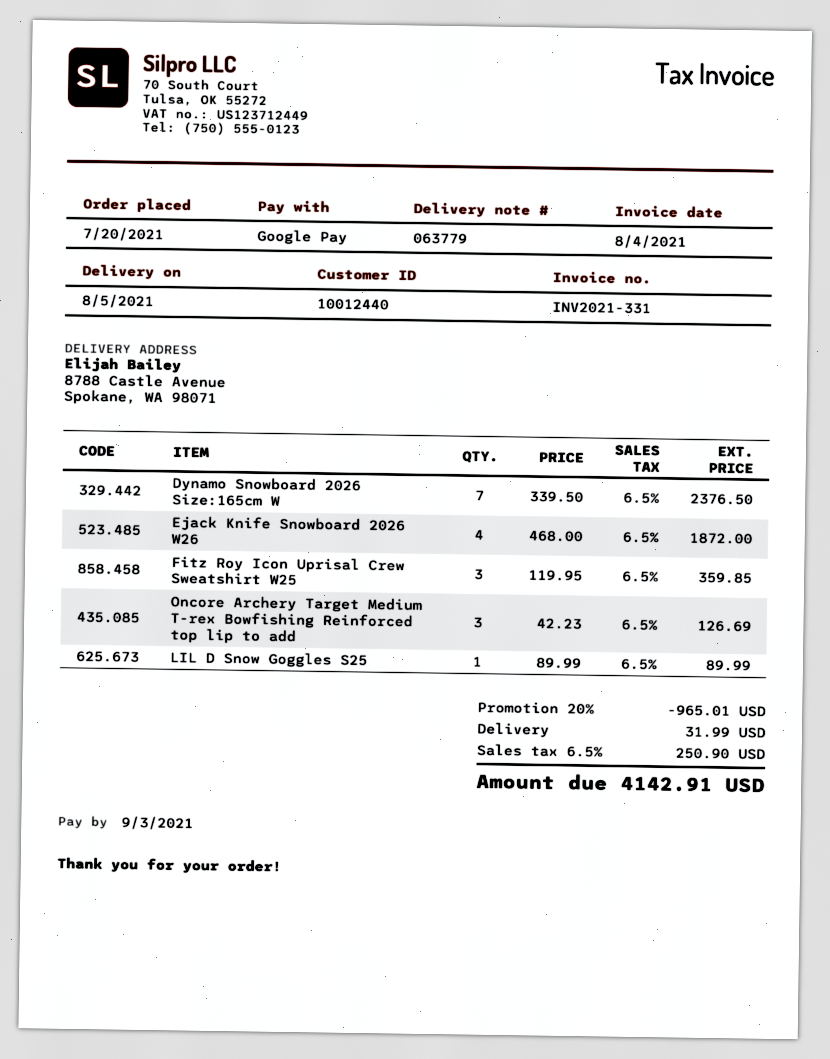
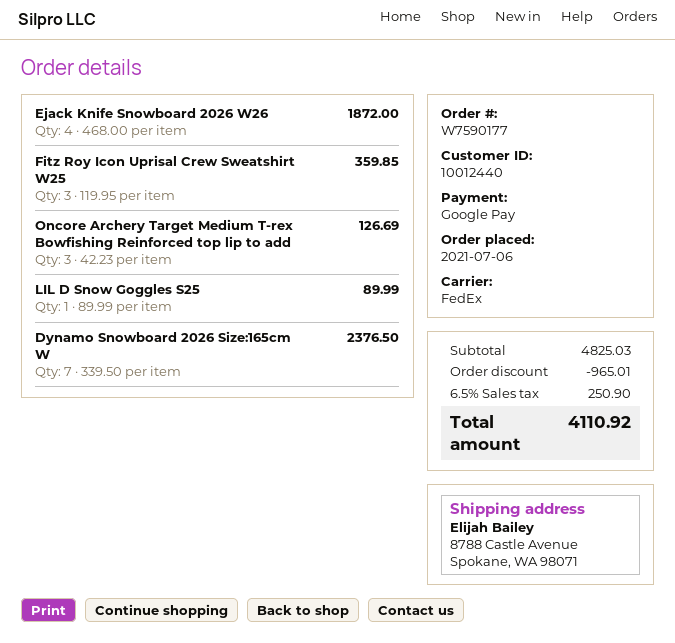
order date: 2021-07-20 -> 2021-07-06
shipping: 31.99 -> none
total: 4142.91 -> 4110.92

